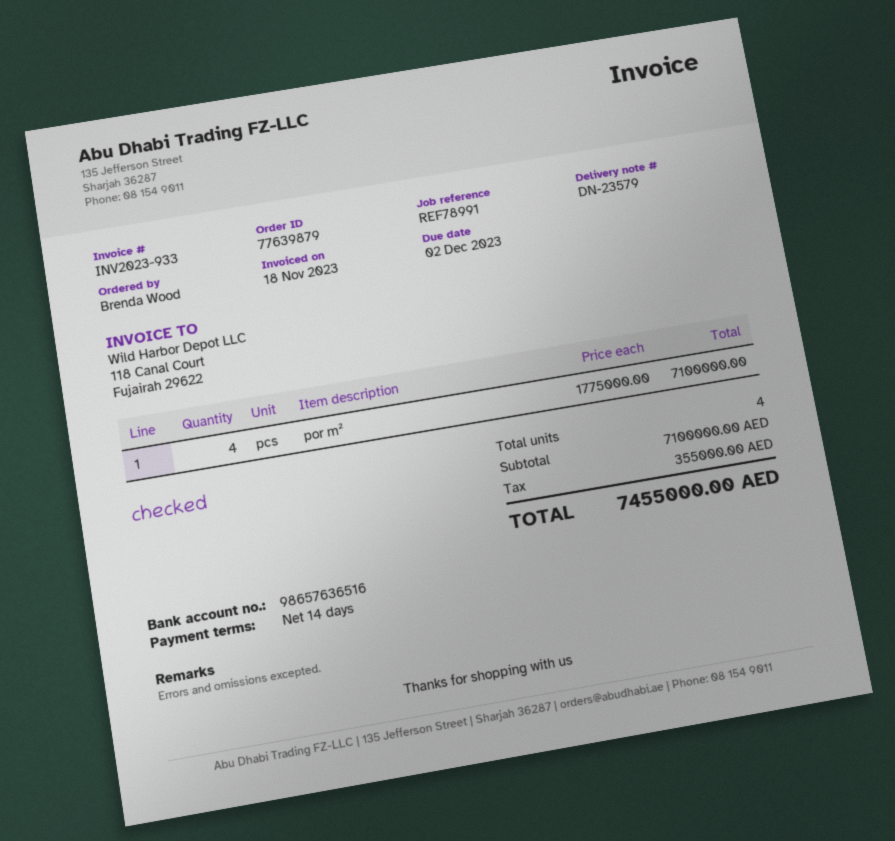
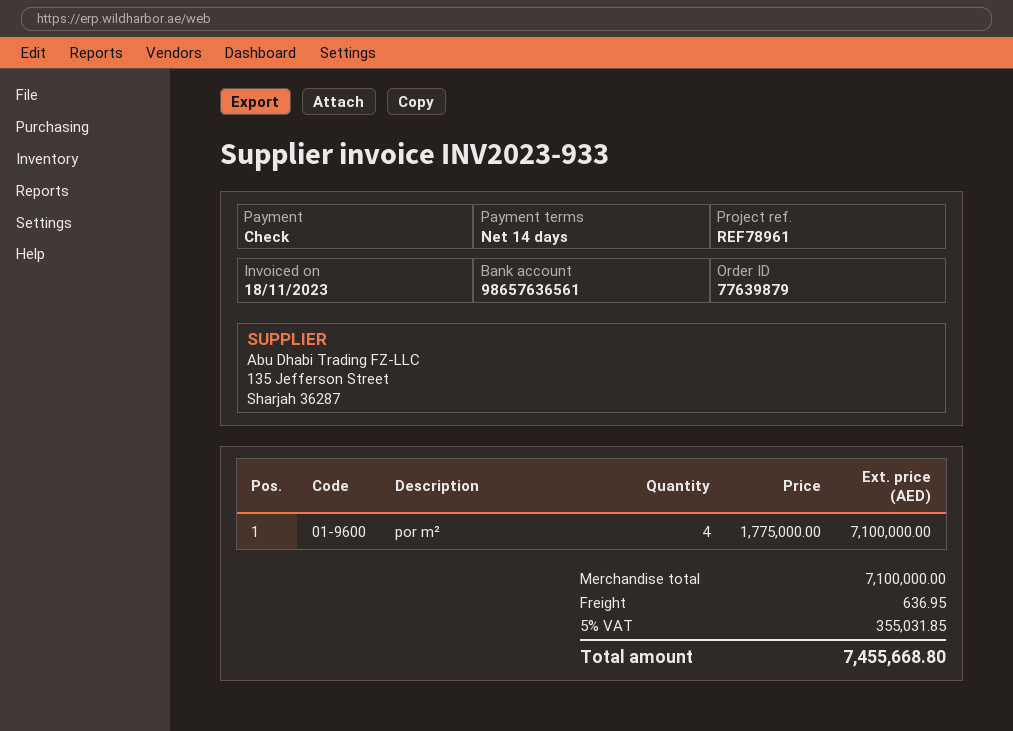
reference: REF78991 -> REF78961
bank account: 98657636516 -> 98657636561
shipping: none -> 636.95
tax: 355000.00 -> 355031.85
total: 7455000.00 -> 7455668.80

